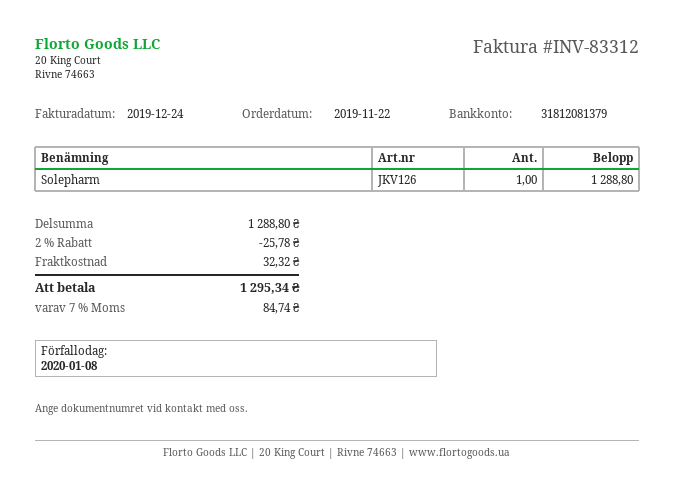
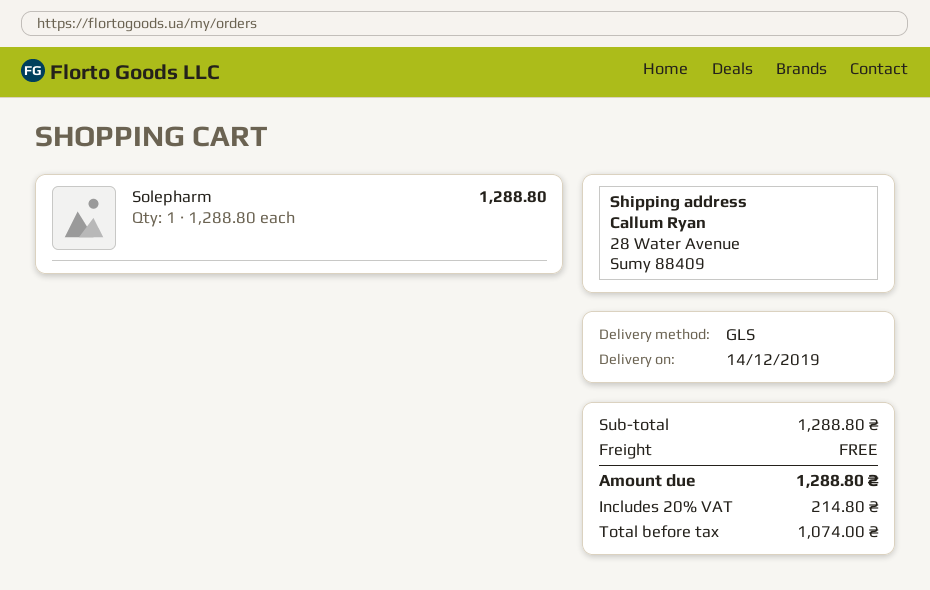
discount: 2% = 25.78 -> none
shipping: 32.32 -> 0.00
tax: 7% = 84.74 -> 20% = 214.80
total: 1295.34 -> 1288.80

